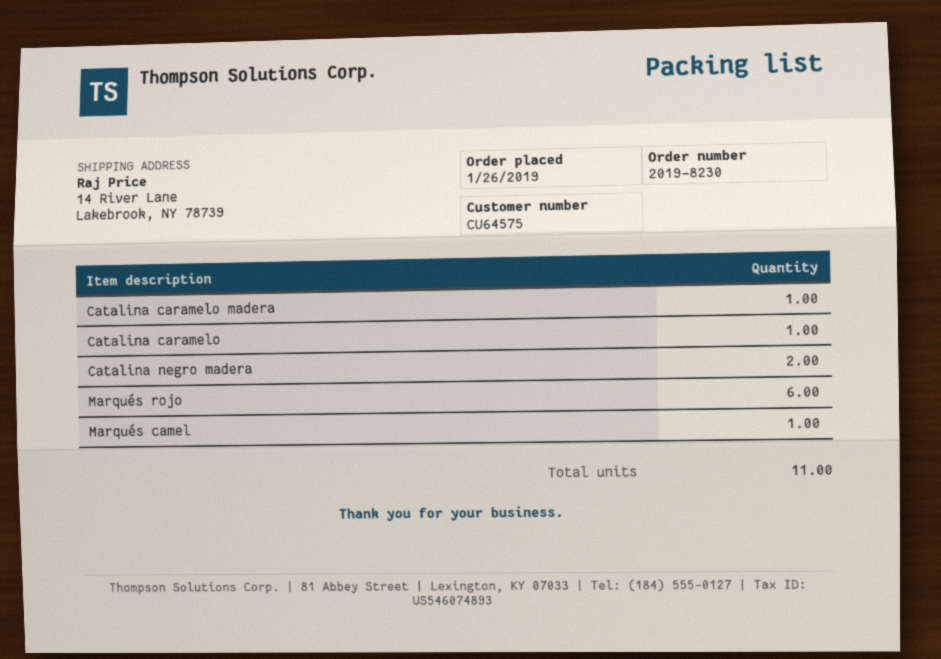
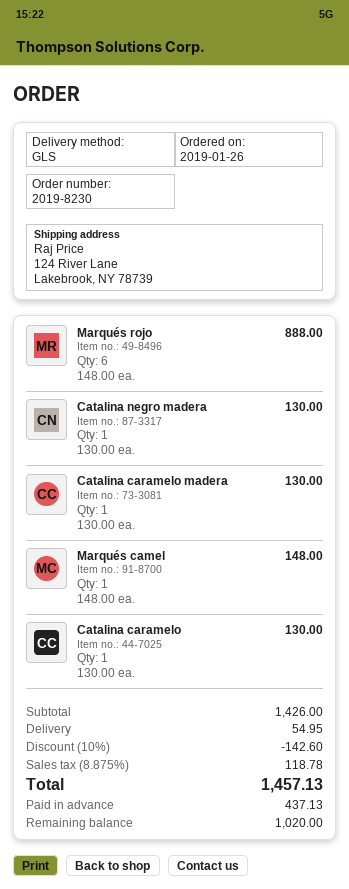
ship to: 14 River Lane, Lakebrook, NY 78739 -> 124 River Lane, Lakebrook, NY 78739
Catalina negro madera: 2 -> 1

